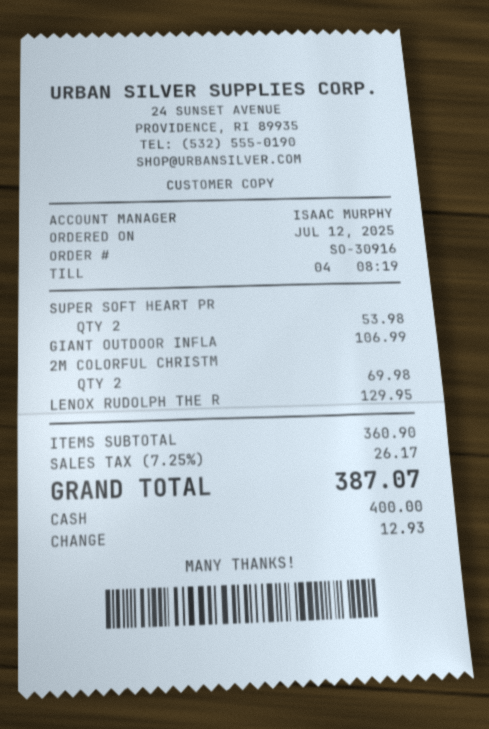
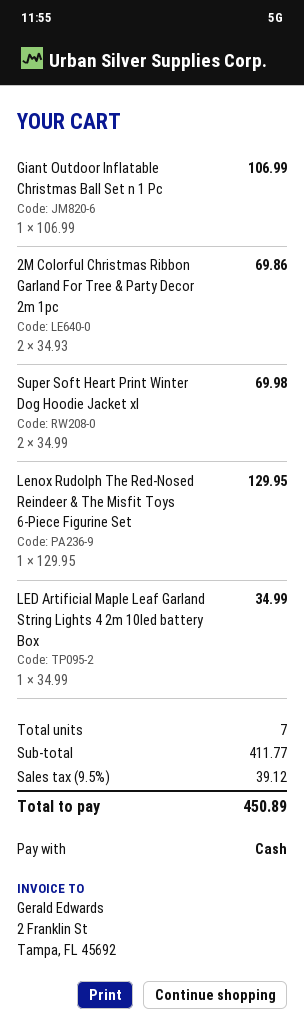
SUPER SOFT HEART PR: 2 for 53.98 -> 2 for 69.98
2M COLORFUL CHRISTM: 2 for 69.98 -> 2 for 69.86
LED Artificial Maple Leaf Garland String Lights 4 2m 10led battery Box: none -> 1 for 34.99
subtotal: 360.90 -> 411.77
tax: 7.25% = 26.17 -> 9.5% = 39.12
total: 387.07 -> 450.89

